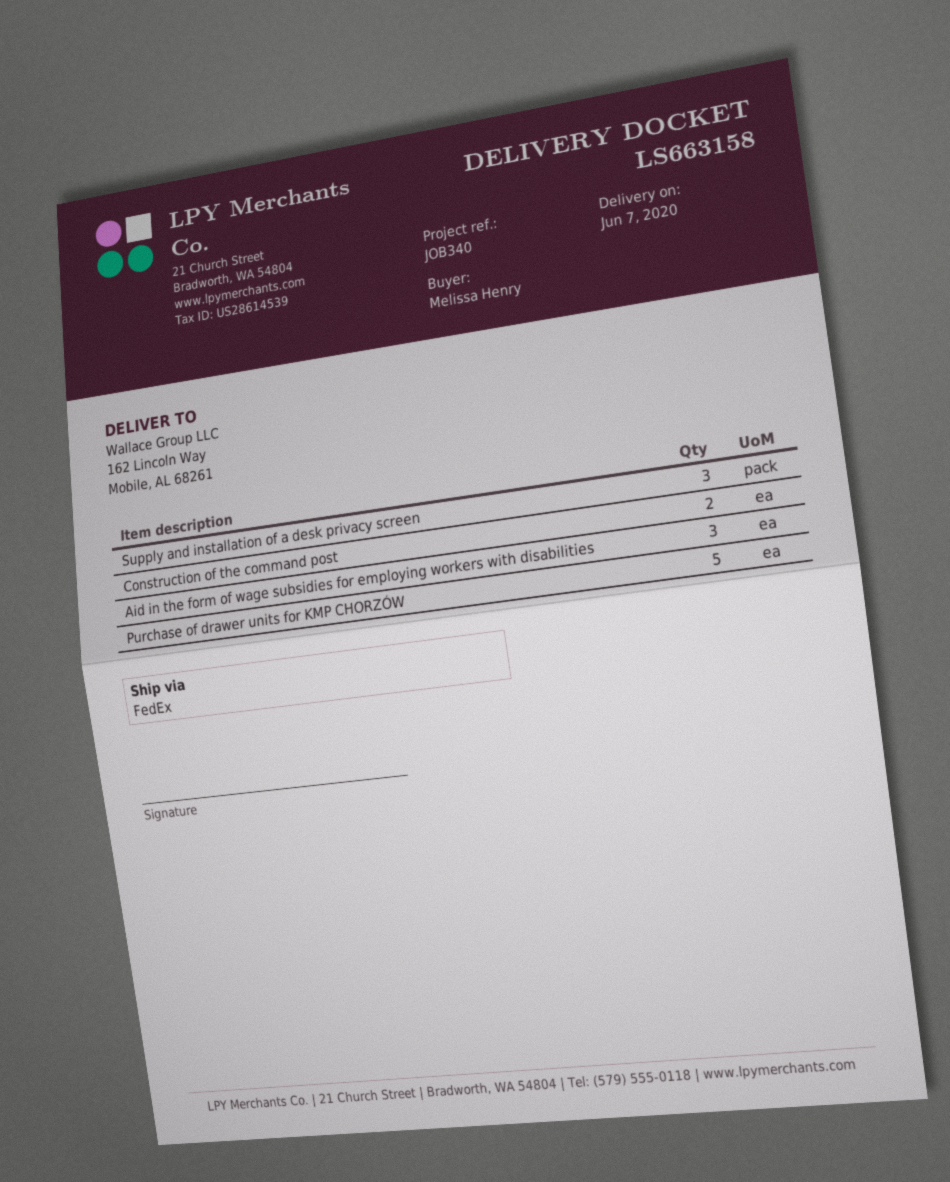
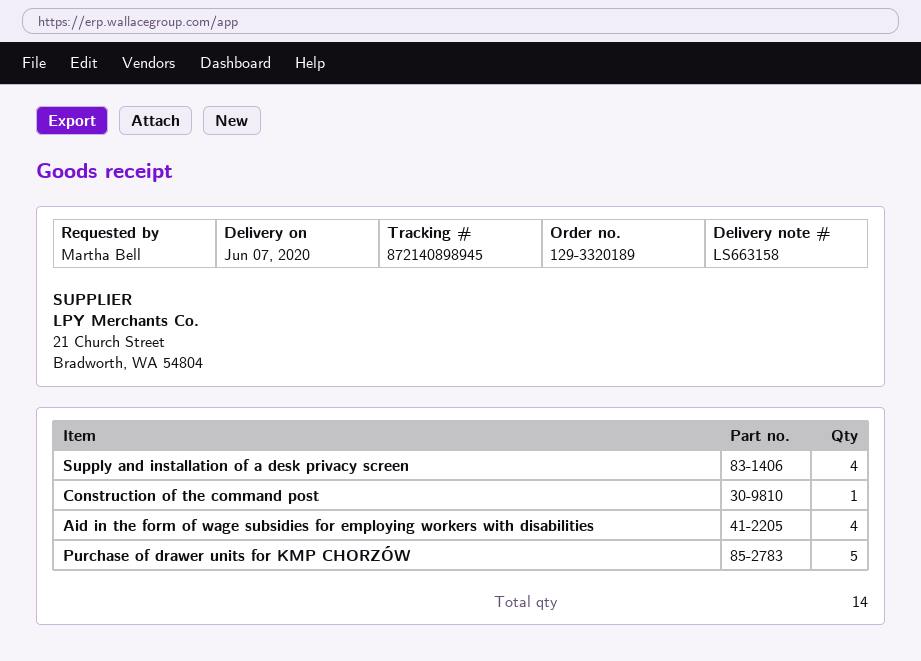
ordered by: Melissa Henry -> Martha Bell
Supply and installation of a desk privacy screen: 3 -> 4
Construction of the command post: 2 -> 1
Aid in the form of wage subsidies for employing workers with disabilities: 3 -> 4

